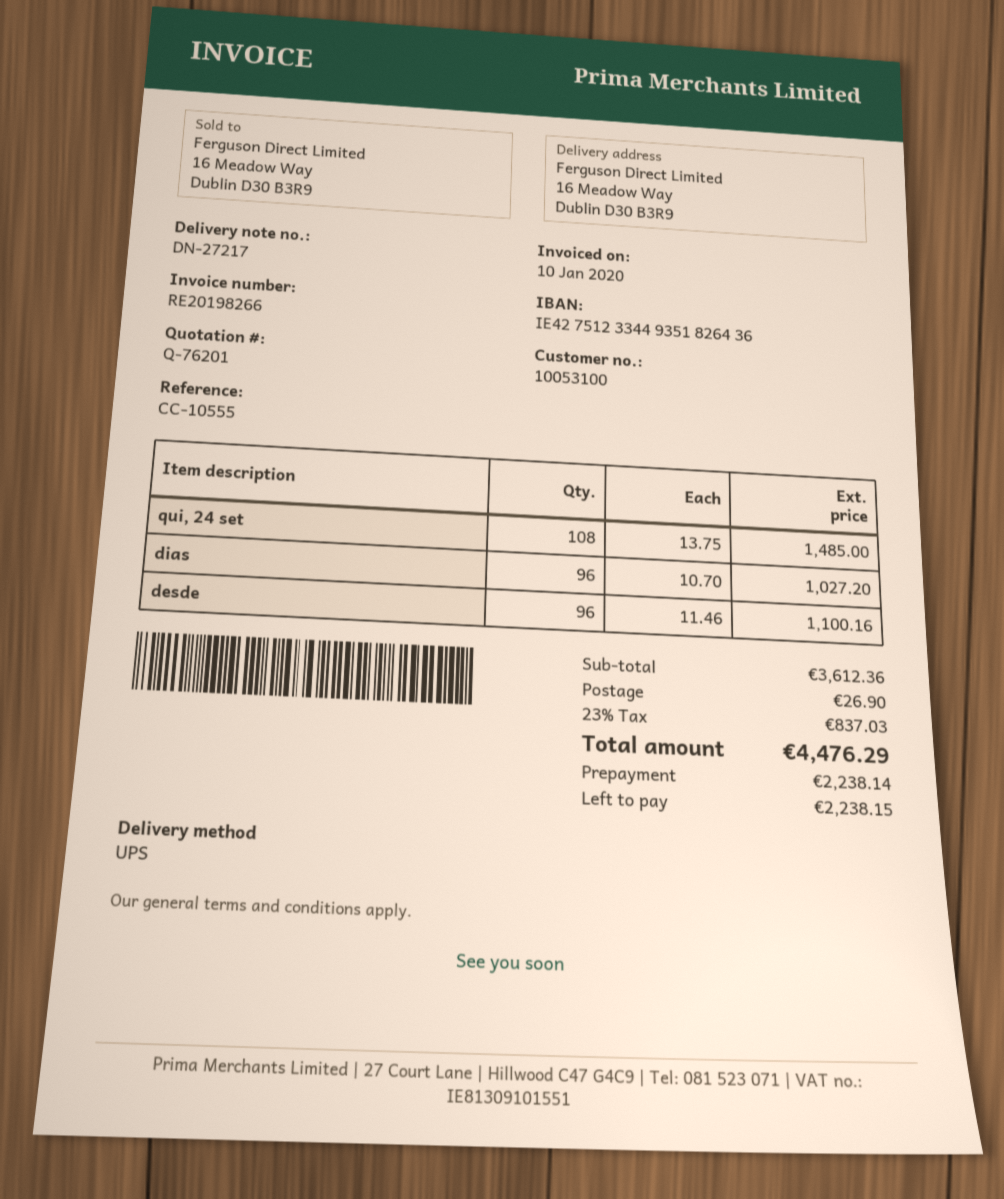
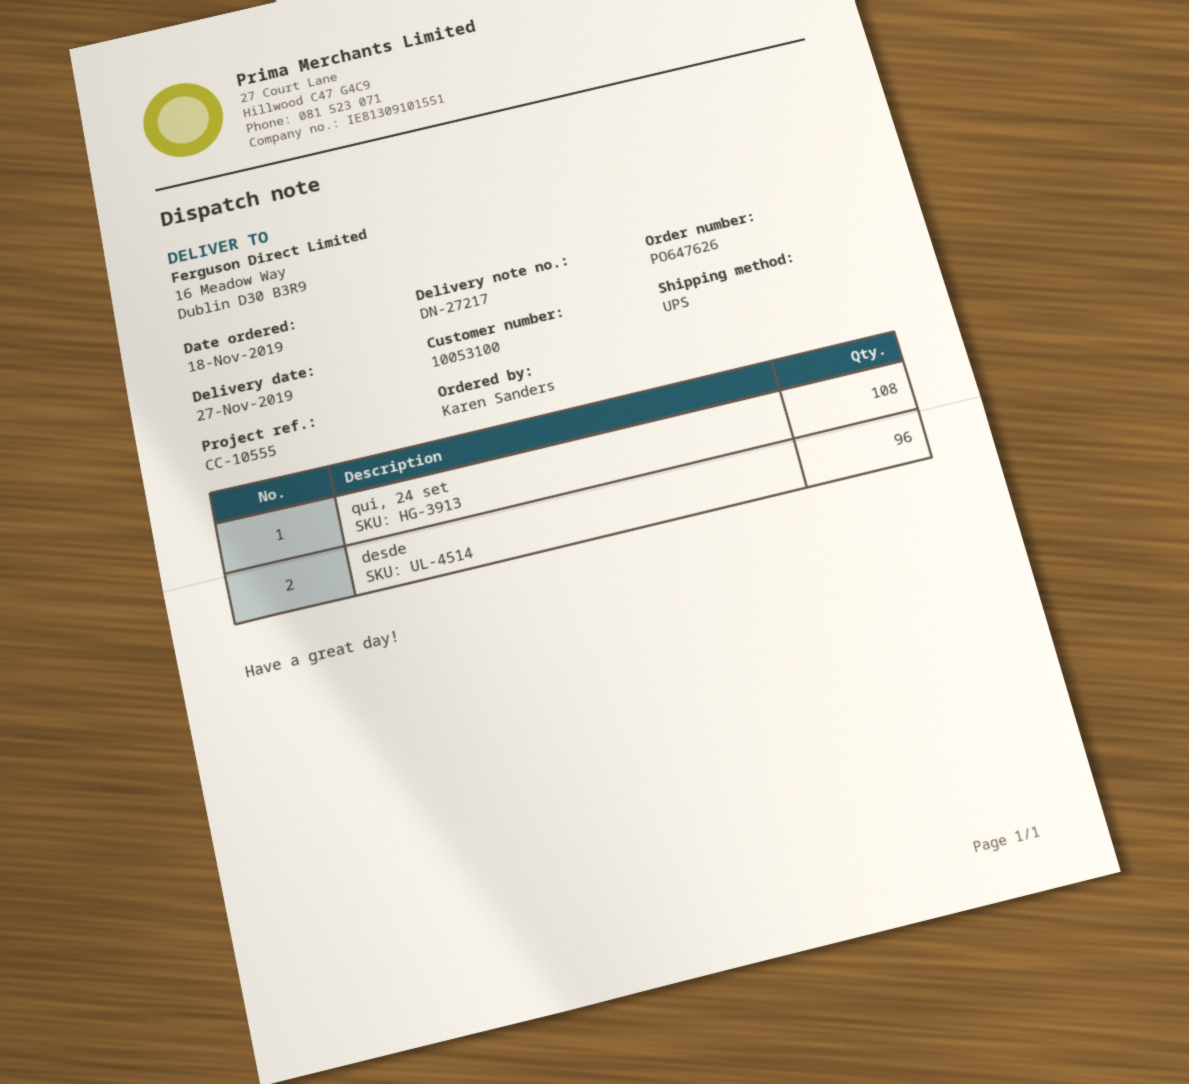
dias: 96 -> none

